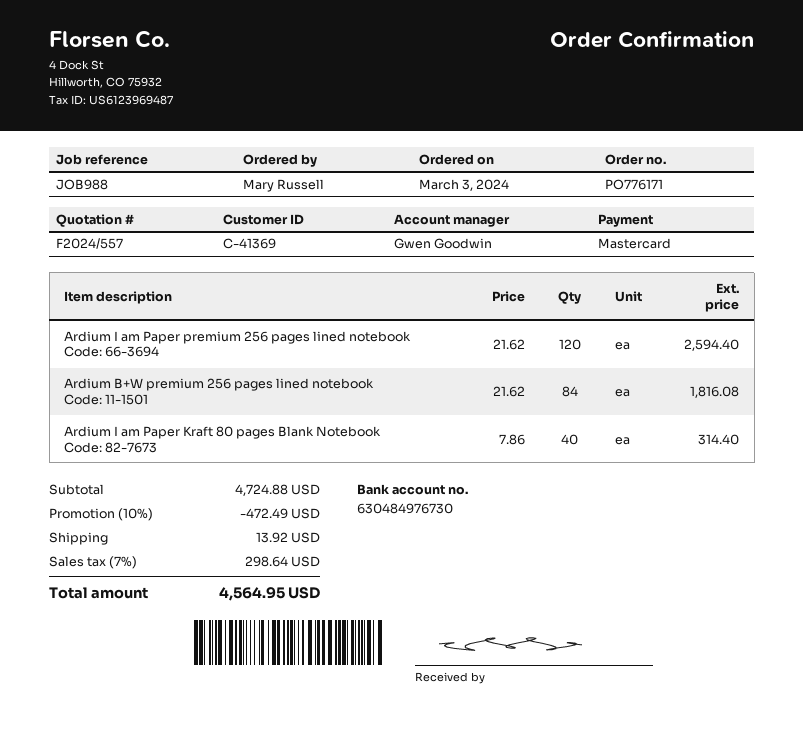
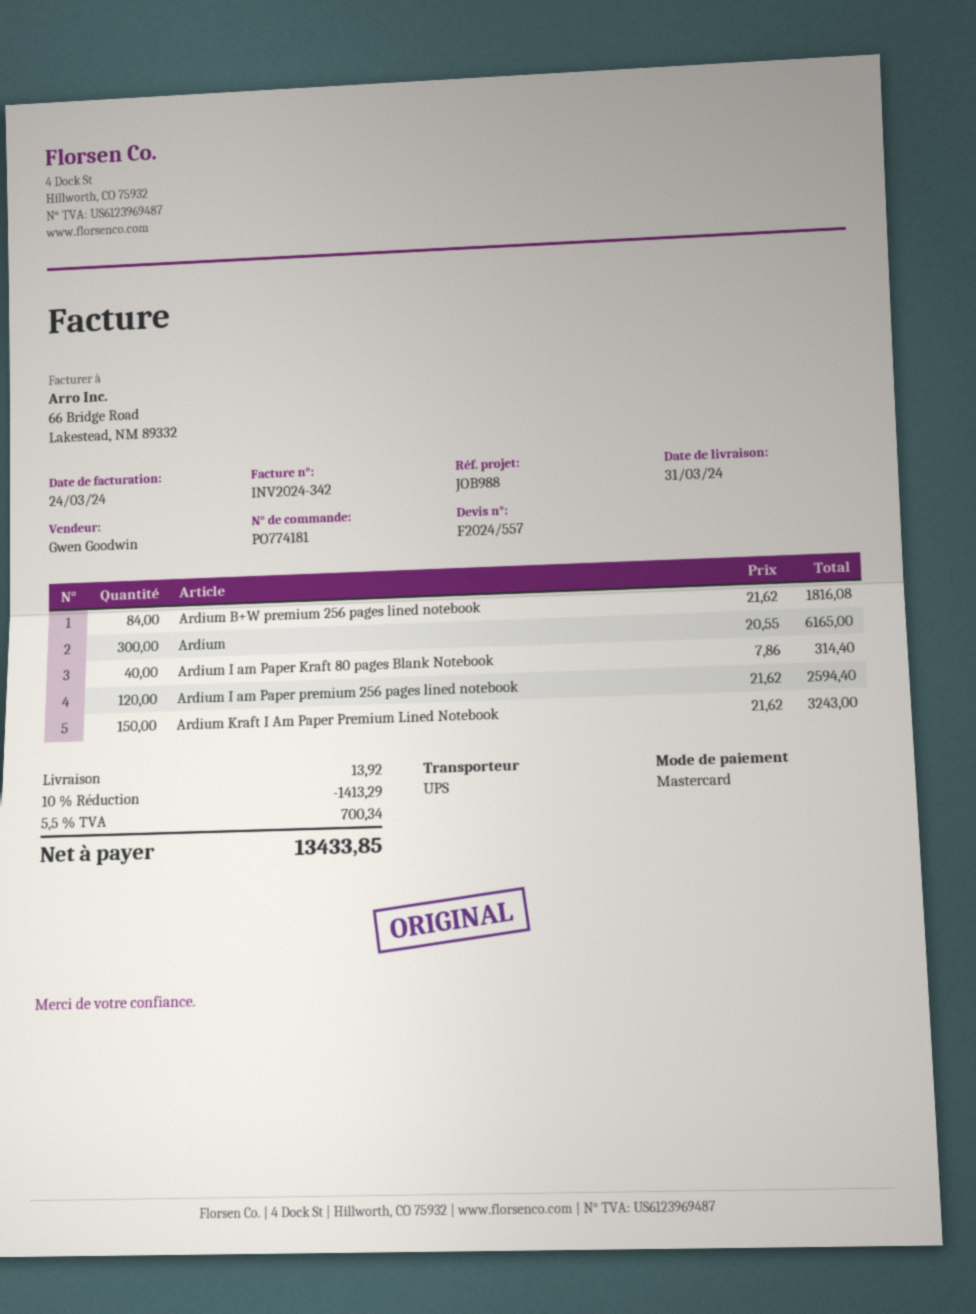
order number: PO776171 -> PO774181
Ardium: none -> 300 x 20.55 = 6165.00
Ardium Kraft I Am Paper Premium Lined Notebook: none -> 150 x 21.62 = 3243.00
discount: 10% = 472.49 -> 10% = 1413.29
tax: 7% = 298.64 -> 5.5% = 700.34
total: 4564.95 -> 13433.85

